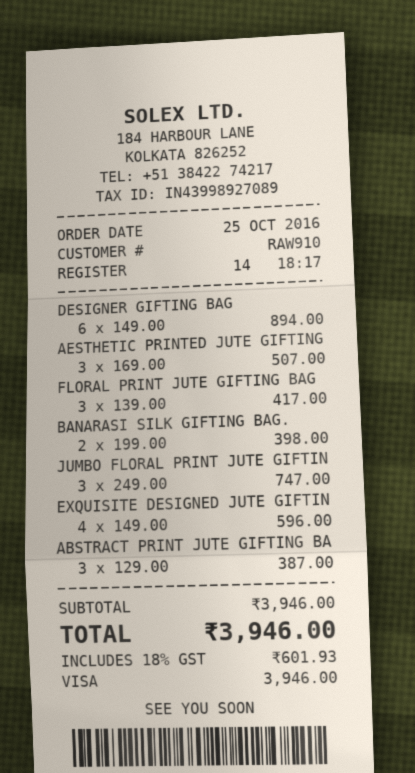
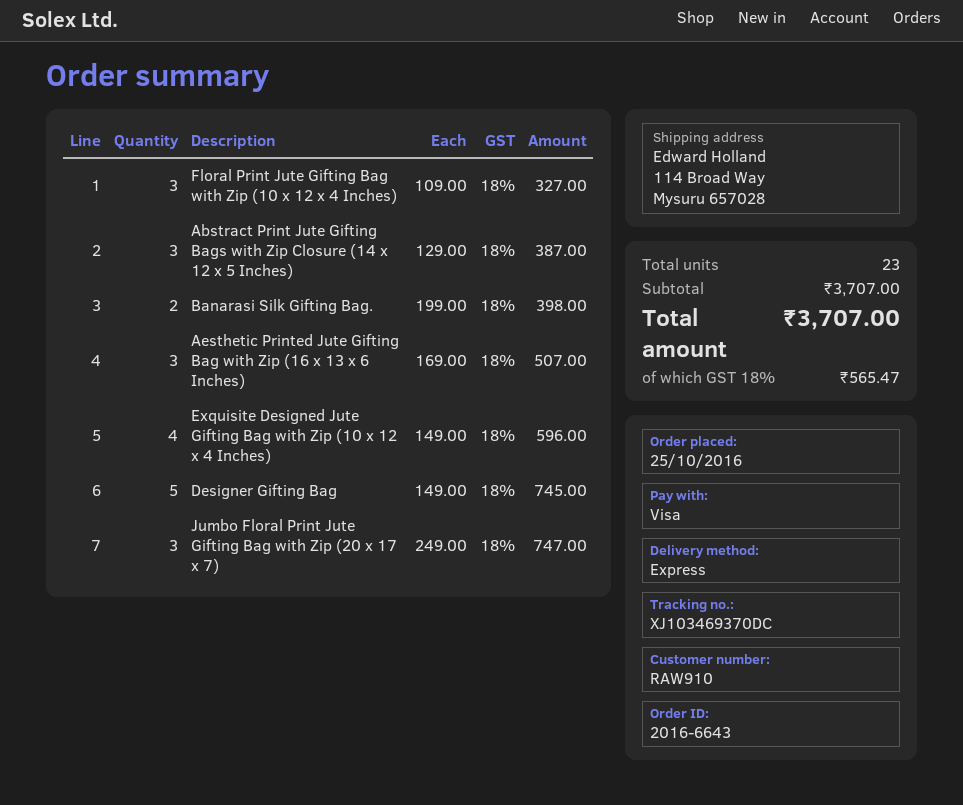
DESIGNER GIFTING BAG: 6 x 149.00 = 894.00 -> 5 x 149.00 = 745.00
FLORAL PRINT JUTE GIFTING BAG: 3 x 139.00 = 417.00 -> 3 x 109.00 = 327.00
subtotal: 3946.00 -> 3707.00
tax: 18% = 601.93 -> 18% = 565.47
total: 3946.00 -> 3707.00

